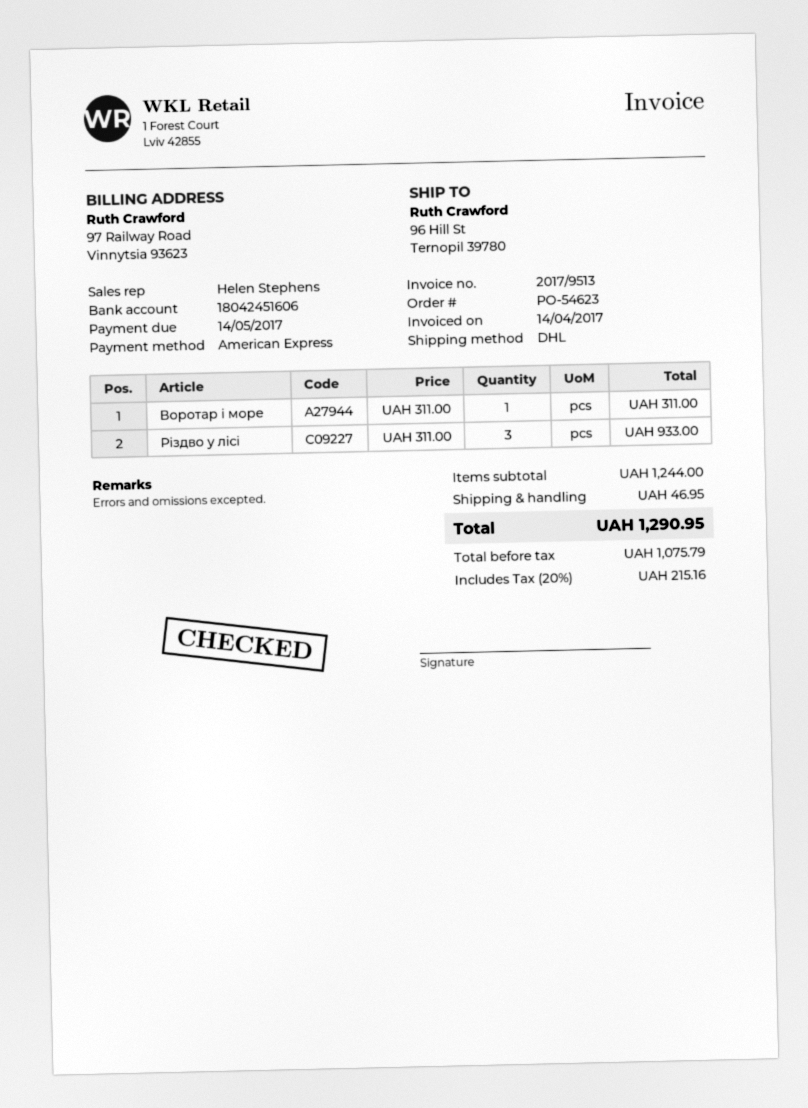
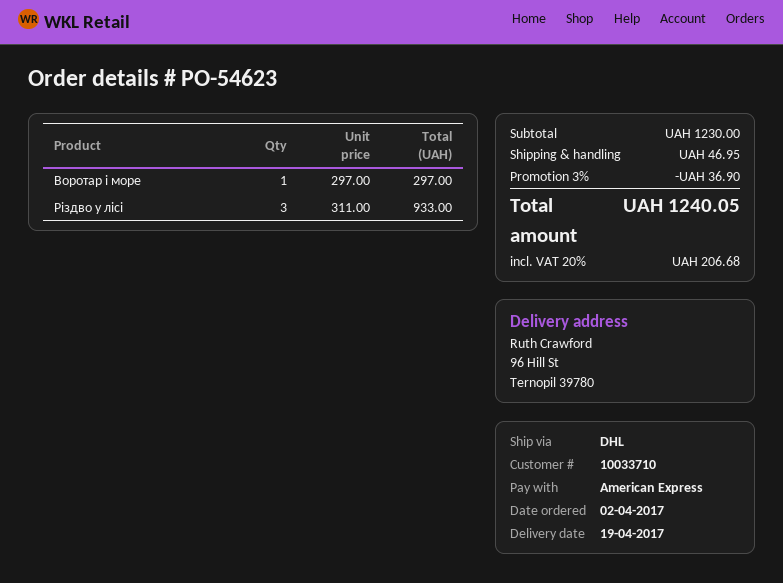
Воротар і море: 1 x 311.00 = 311.00 -> 1 x 297.00 = 297.00
subtotal: 1244.00 -> 1230.00
discount: none -> 3% = 36.90
tax: 20% = 215.16 -> 20% = 206.68
total: 1290.95 -> 1240.05

